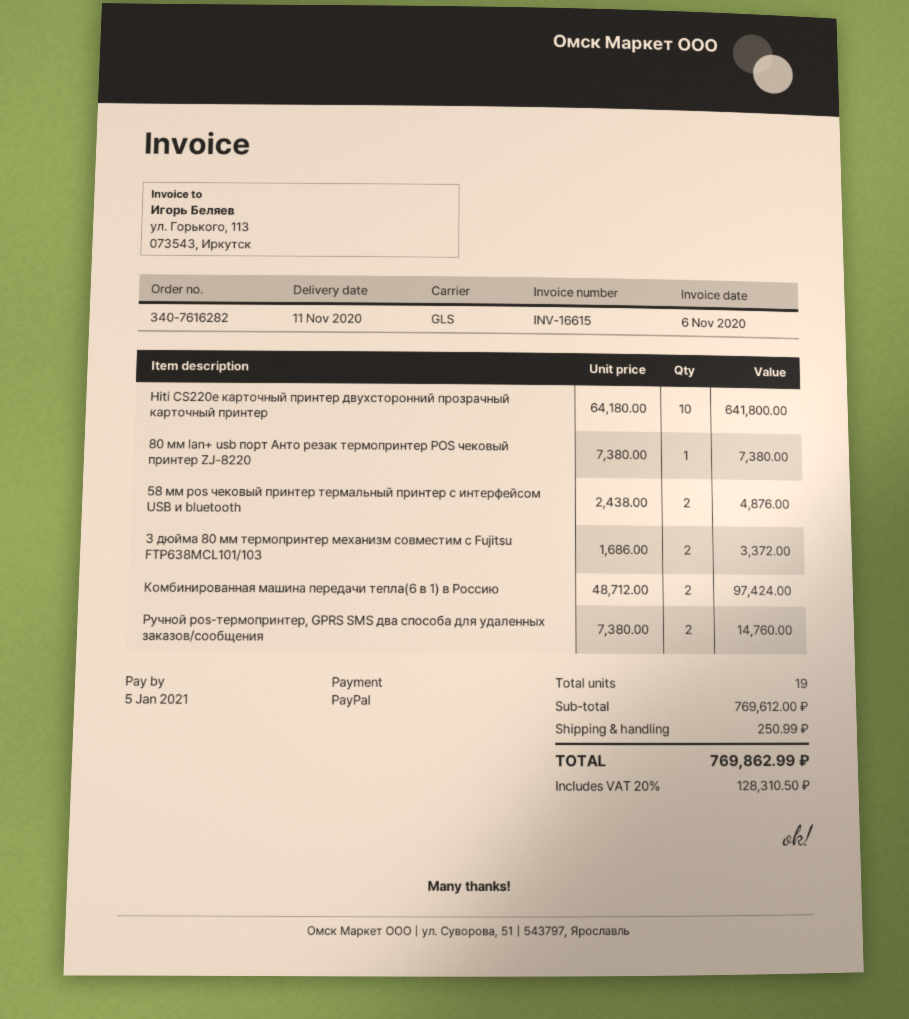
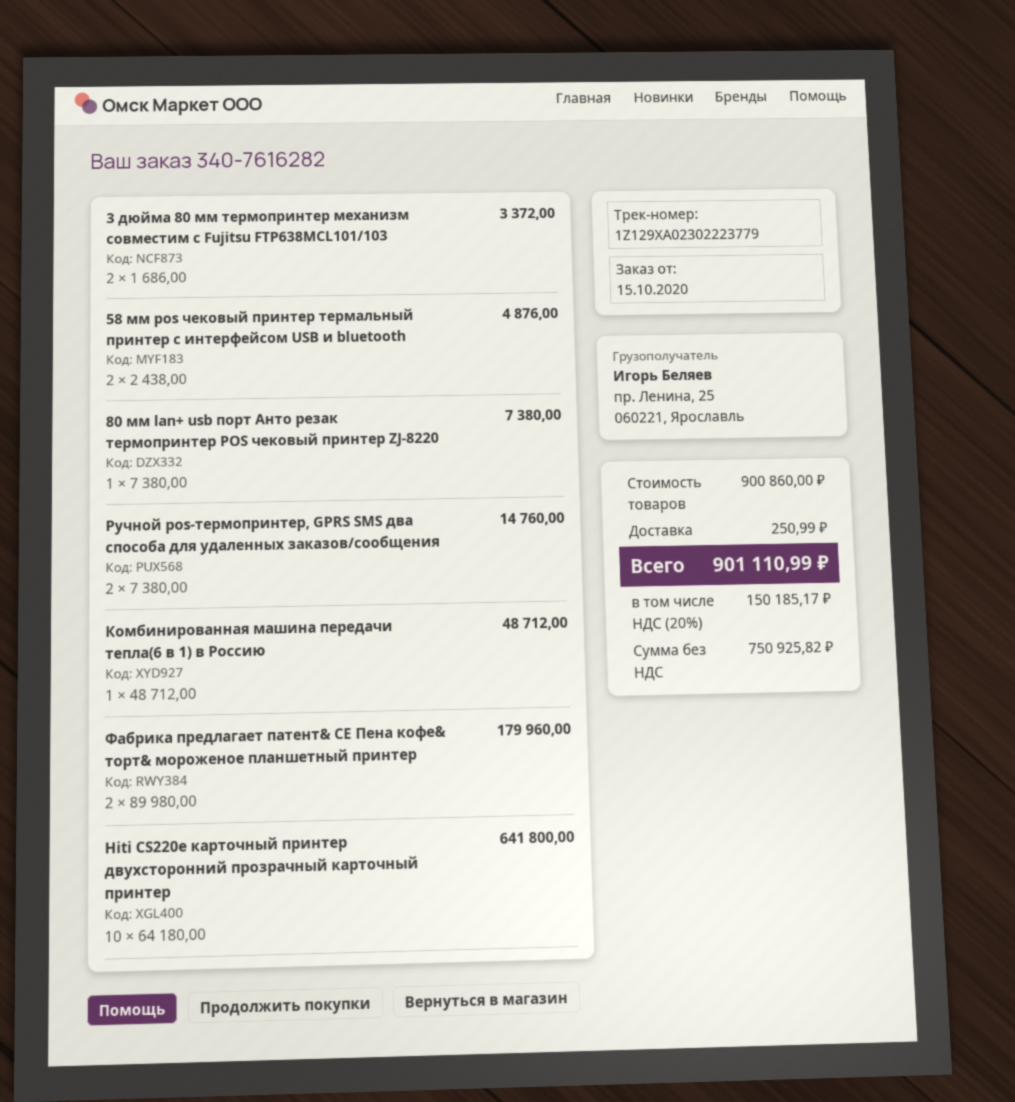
Комбинированная машина передачи тепла(6 в 1) в Россию: 2 x 48712.00 = 97424.00 -> 1 x 48712.00 = 48712.00
Фабрика предлагает патент& CE Пена кофе& торт& мороженое планшетный принтер: none -> 2 x 89980.00 = 179960.00
subtotal: 769612.00 -> 900860.00
tax: 20% = 128310.50 -> 20% = 150185.17
total: 769862.99 -> 901110.99

